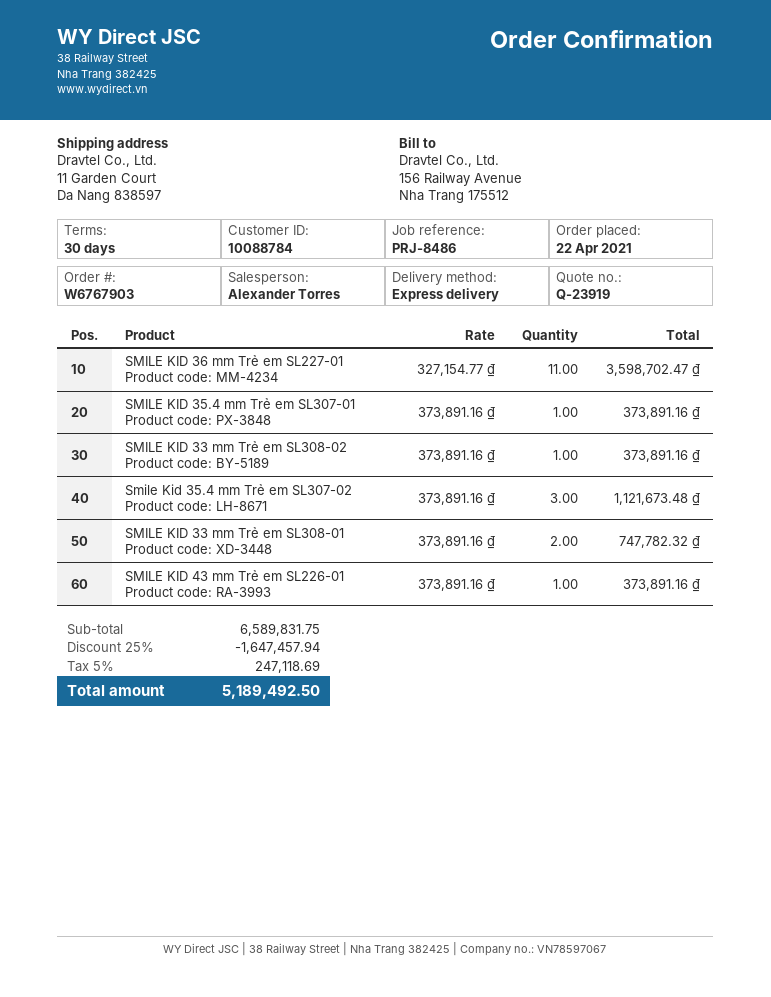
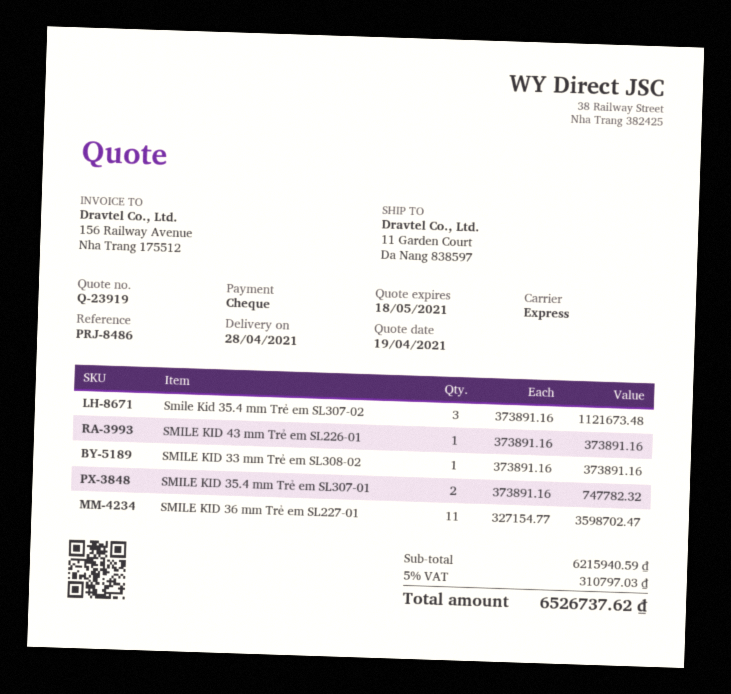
SMILE KID 35.4 mm Trẻ em SL307-01: 1 x 373891.16 = 373891.16 -> 2 x 373891.16 = 747782.32
SMILE KID 33 mm Trẻ em SL308-01: 2 x 373891.16 = 747782.32 -> none
subtotal: 6589831.75 -> 6215940.59
discount: 25% = 1647457.94 -> none
tax: 5% = 247118.69 -> 5% = 310797.03
total: 5189492.50 -> 6526737.62

